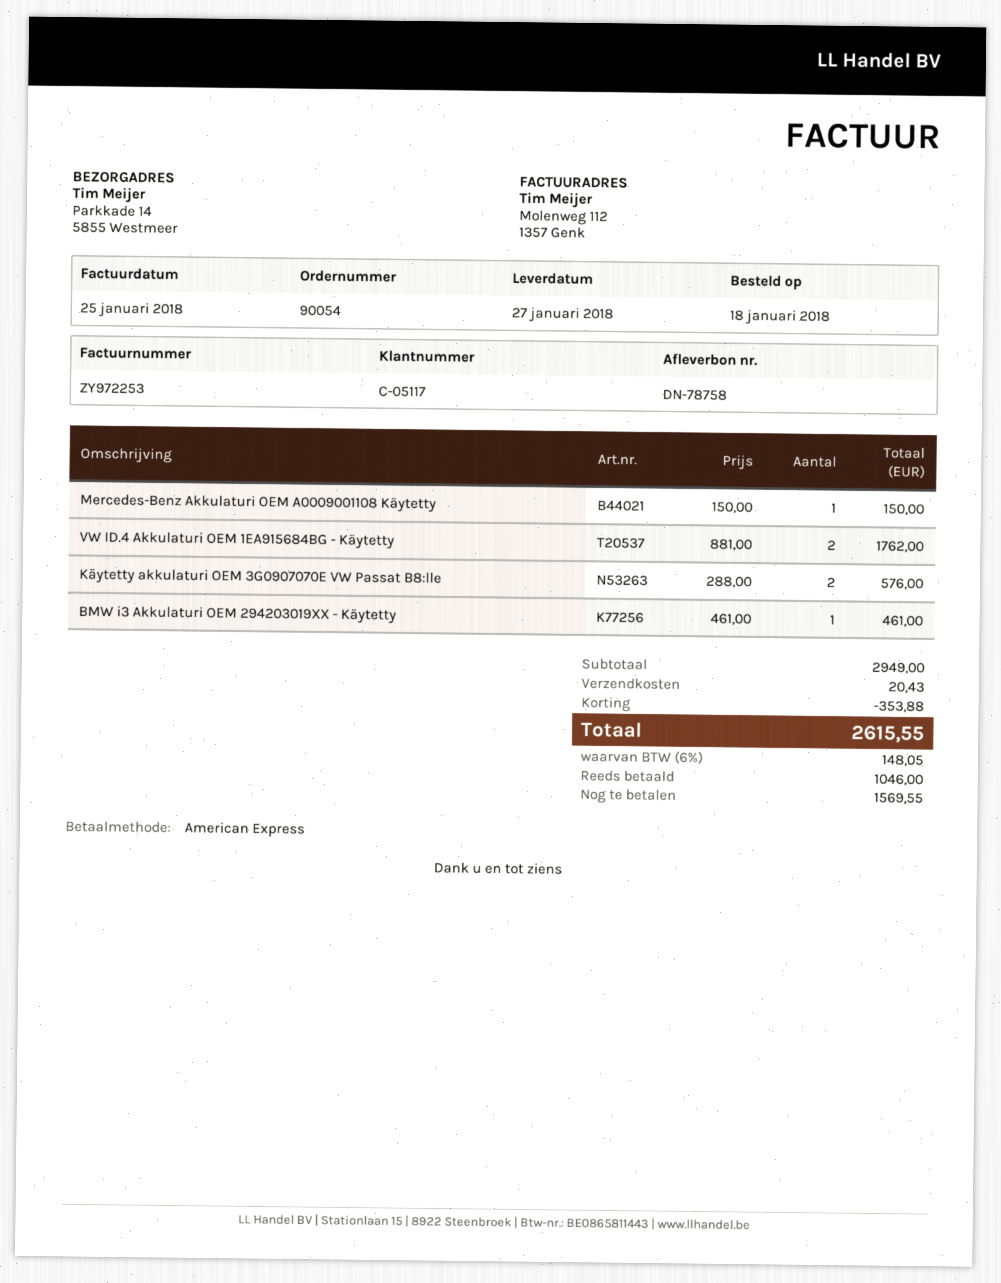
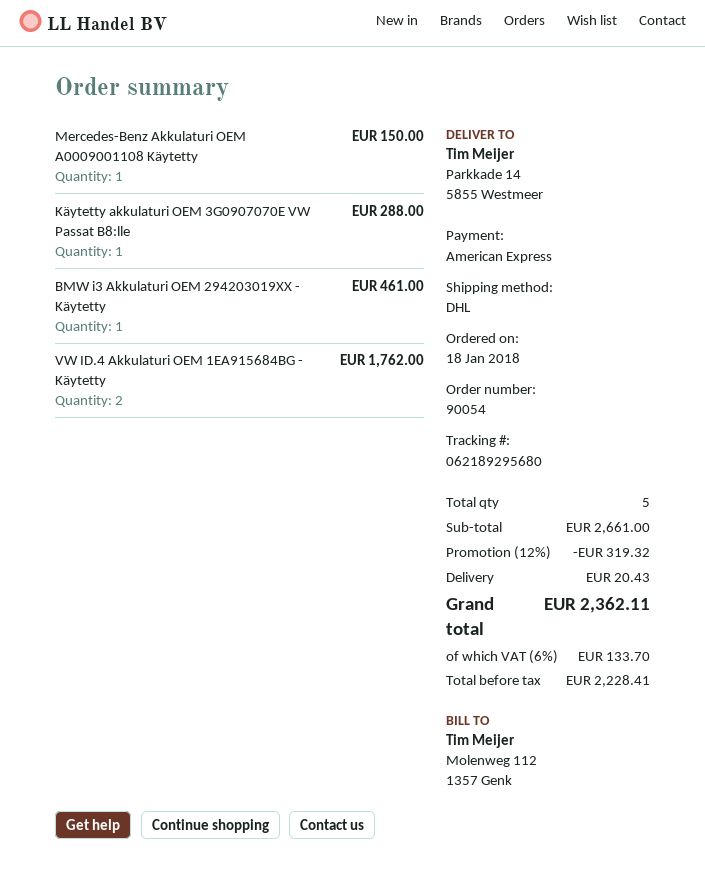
Käytetty akkulaturi OEM 3G0907070E VW Passat B8:lle: 2 for 576.00 -> 1 for 288.00
subtotal: 2949.00 -> 2661.00
discount: 353.88 -> 319.32
tax: 6% = 148.05 -> 6% = 133.70
total: 2615.55 -> 2362.11

